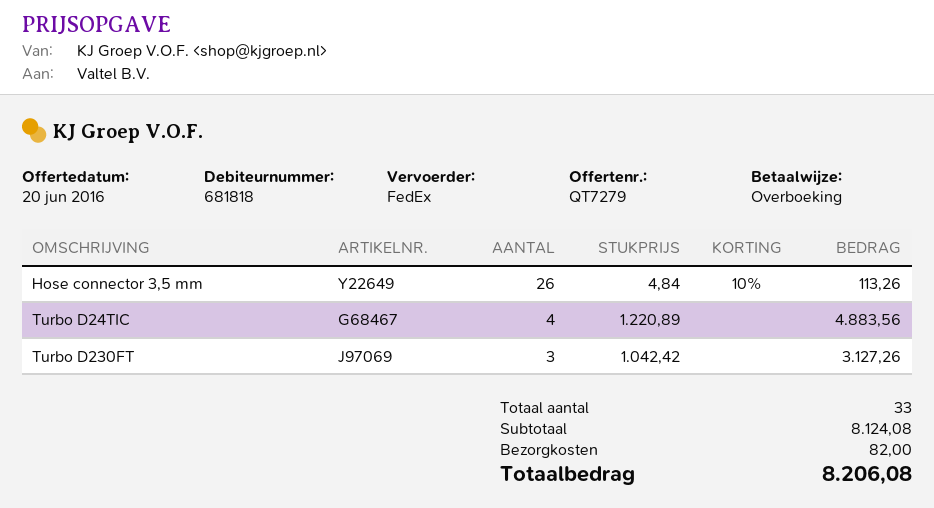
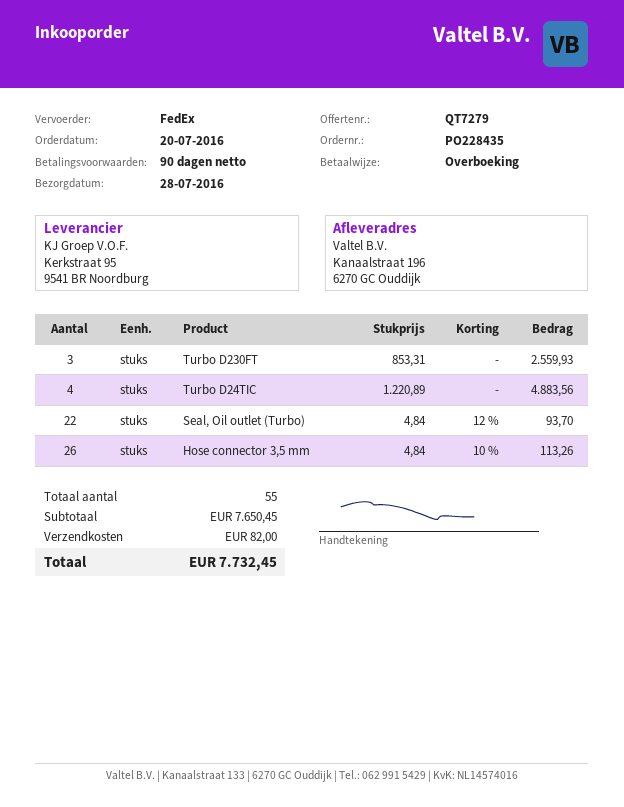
Turbo D230FT: 3 x 1042.42 = 3127.26 -> 3 x 853.31 = 2559.93
Seal, Oil outlet (Turbo): none -> 22 x 4.84 - 12% = 93.70
total quantity: 33 -> 55
subtotal: 8124.08 -> 7650.45
total: 8206.08 -> 7732.45

